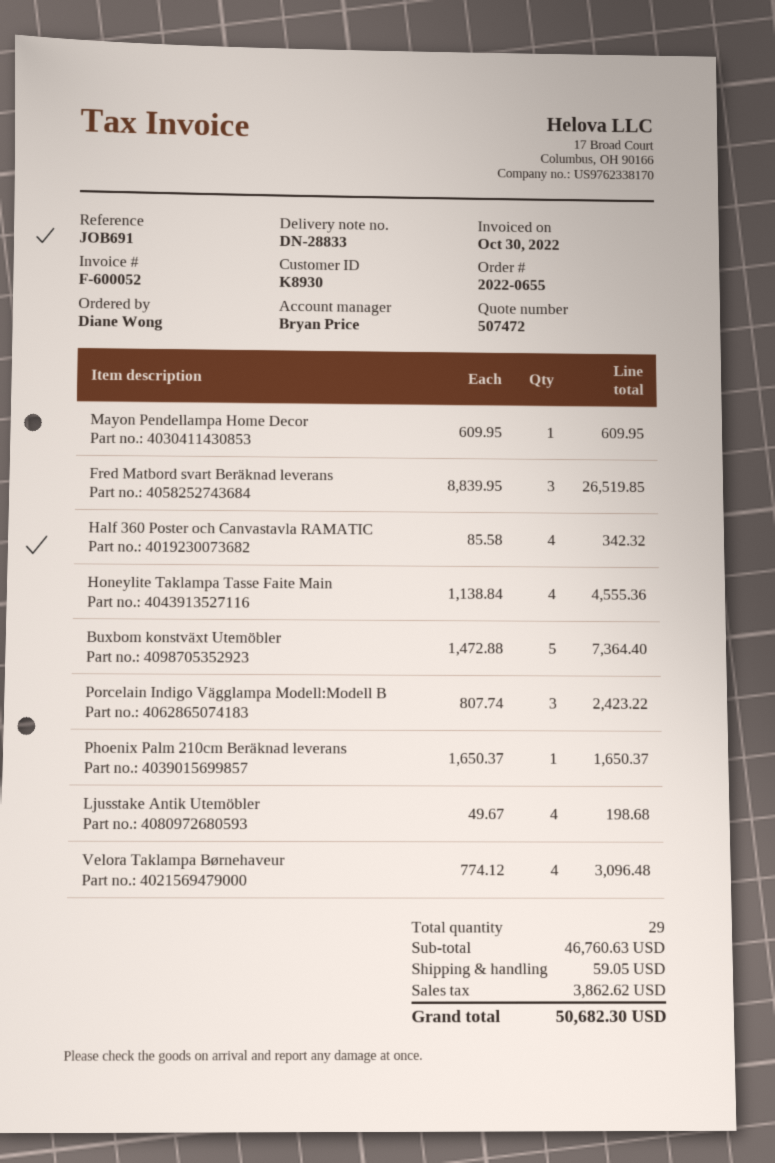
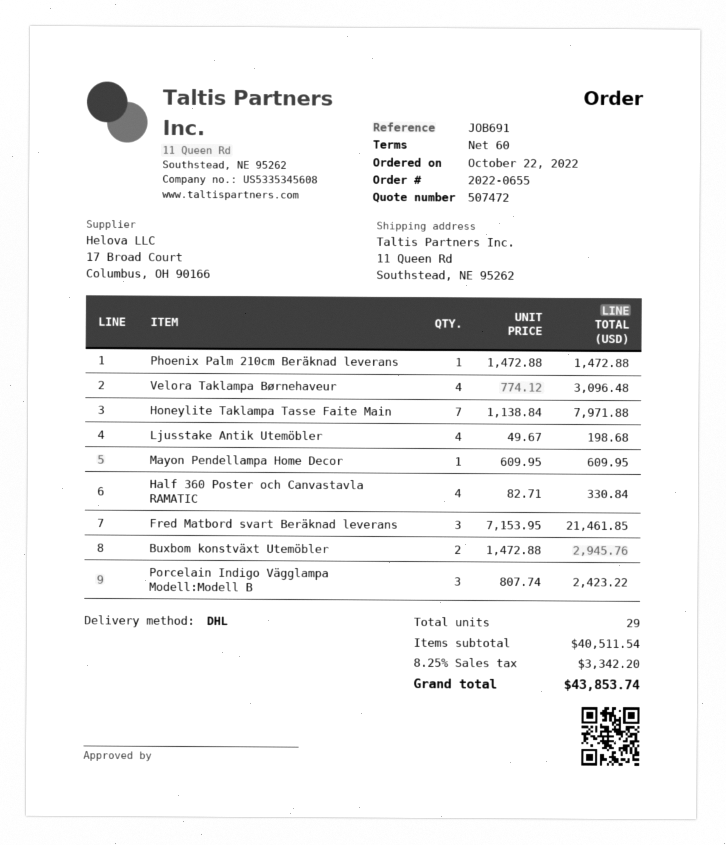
Fred Matbord svart Beräknad leverans: 3 x 8839.95 = 26519.85 -> 3 x 7153.95 = 21461.85
Half 360 Poster och Canvastavla RAMATIC: 4 x 85.58 = 342.32 -> 4 x 82.71 = 330.84
Honeylite Taklampa Tasse Faite Main: 4 x 1138.84 = 4555.36 -> 7 x 1138.84 = 7971.88
Buxbom konstväxt Utemöbler: 5 x 1472.88 = 7364.40 -> 2 x 1472.88 = 2945.76
Phoenix Palm 210cm Beräknad leverans: 1 x 1650.37 = 1650.37 -> 1 x 1472.88 = 1472.88
subtotal: 46760.63 -> 40511.54
shipping: 59.05 -> none
tax: 3862.62 -> 3342.20
total: 50682.30 -> 43853.74

